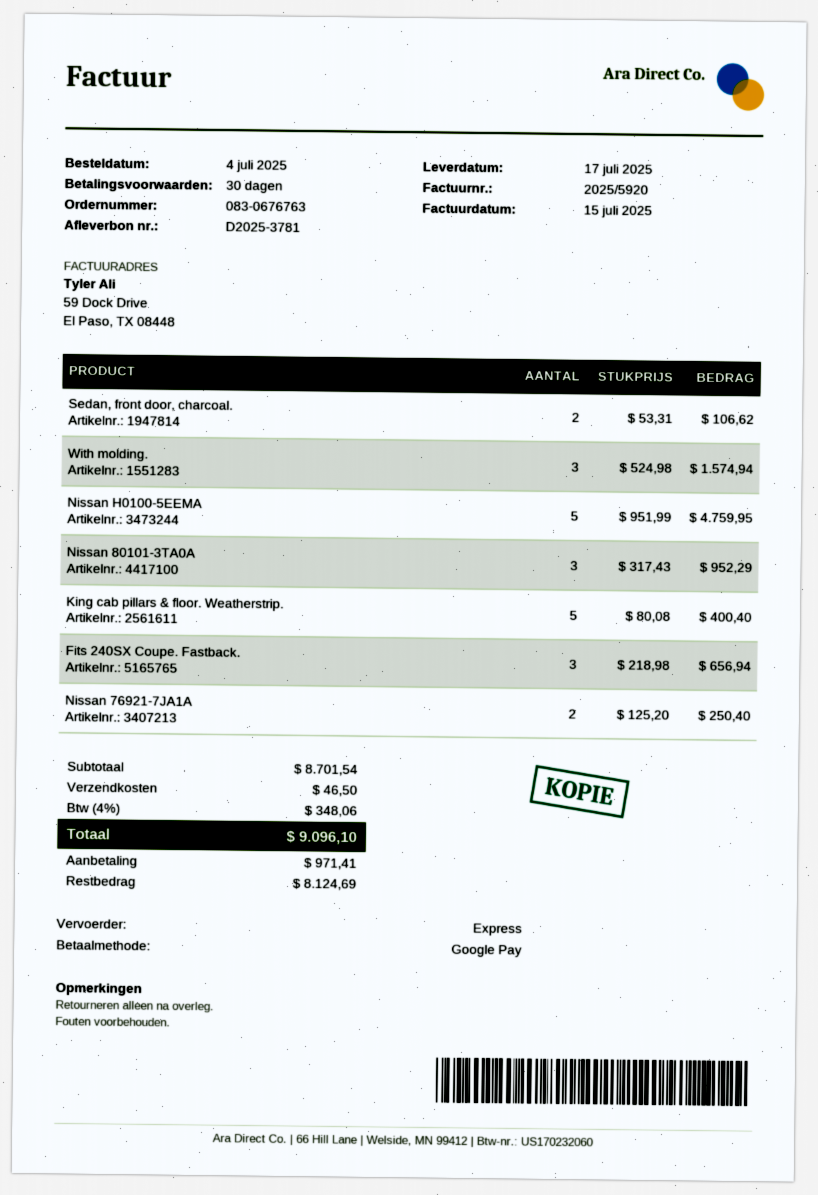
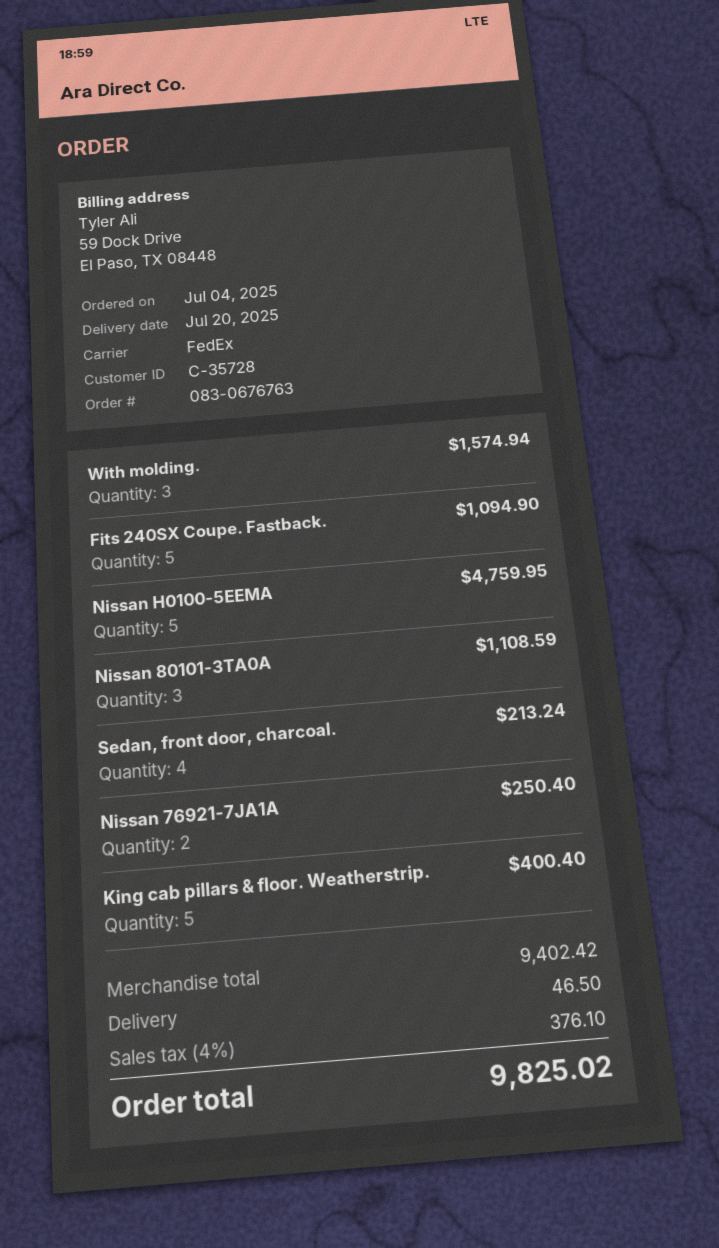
delivery date: 2025-07-17 -> 2025-07-20
shipping method: express -> FedEx
Sedan, front door, charcoal.: 2 for 106.62 -> 4 for 213.24
Nissan 80101-3TA0A: 3 for 952.29 -> 3 for 1108.59
Fits 240SX Coupe. Fastback.: 3 for 656.94 -> 5 for 1094.90
subtotal: 8701.54 -> 9402.42
tax: 4% = 348.06 -> 4% = 376.10
total: 9096.10 -> 9825.02

